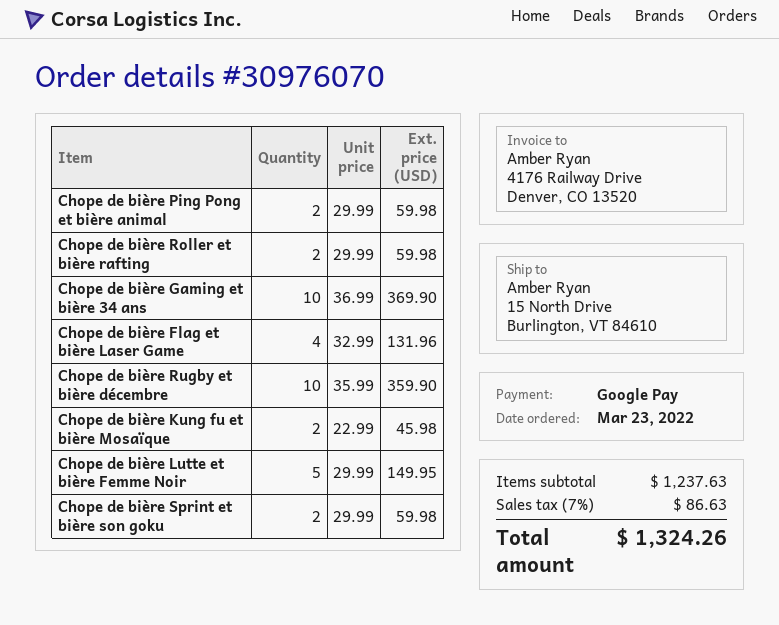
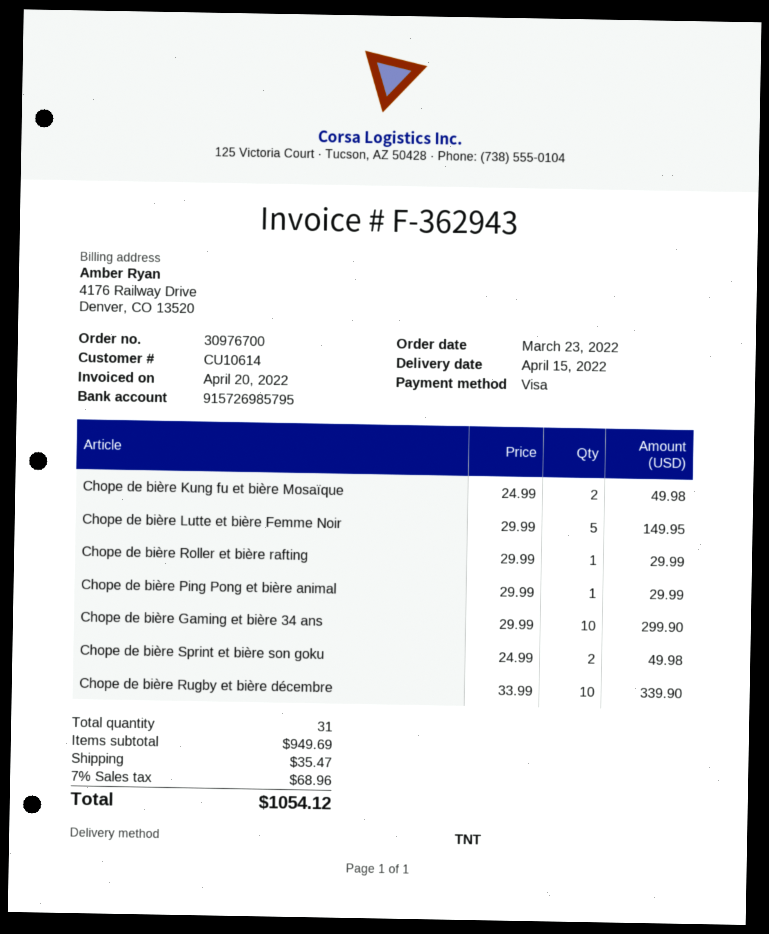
order number: 30976070 -> 30976700
payment method: Google Pay -> Visa
Chope de bière Ping Pong et bière animal: 2 x 29.99 = 59.98 -> 1 x 29.99 = 29.99
Chope de bière Roller et bière rafting: 2 x 29.99 = 59.98 -> 1 x 29.99 = 29.99
Chope de bière Gaming et bière 34 ans: 10 x 36.99 = 369.90 -> 10 x 29.99 = 299.90
Chope de bière Flag et bière Laser Game: 4 x 32.99 = 131.96 -> none
Chope de bière Rugby et bière décembre: 10 x 35.99 = 359.90 -> 10 x 33.99 = 339.90
Chope de bière Kung fu et bière Mosaïque: 2 x 22.99 = 45.98 -> 2 x 24.99 = 49.98
Chope de bière Sprint et bière son goku: 2 x 29.99 = 59.98 -> 2 x 24.99 = 49.98
subtotal: 1237.63 -> 949.69
shipping: none -> 35.47
tax: 7% = 86.63 -> 7% = 68.96
total: 1324.26 -> 1054.12

